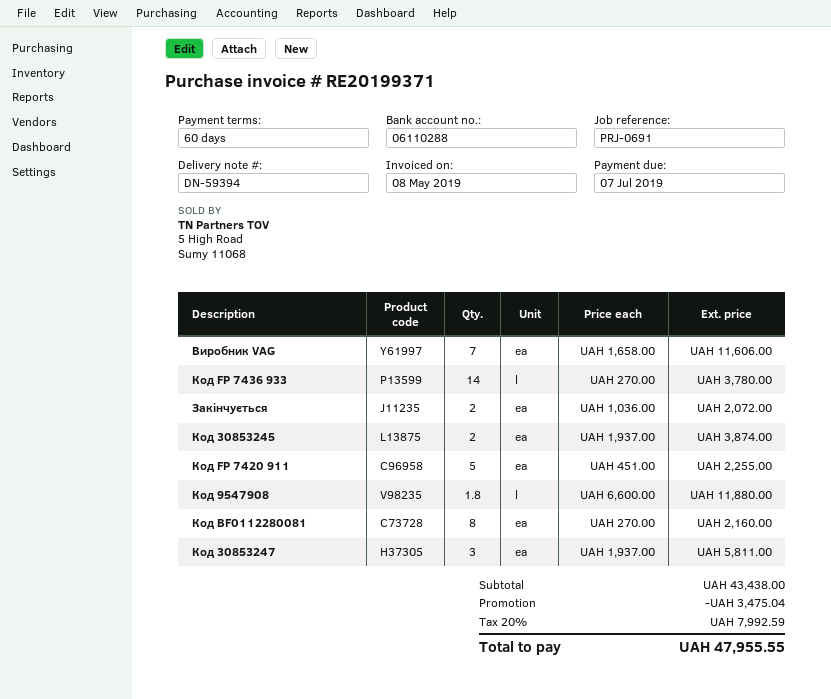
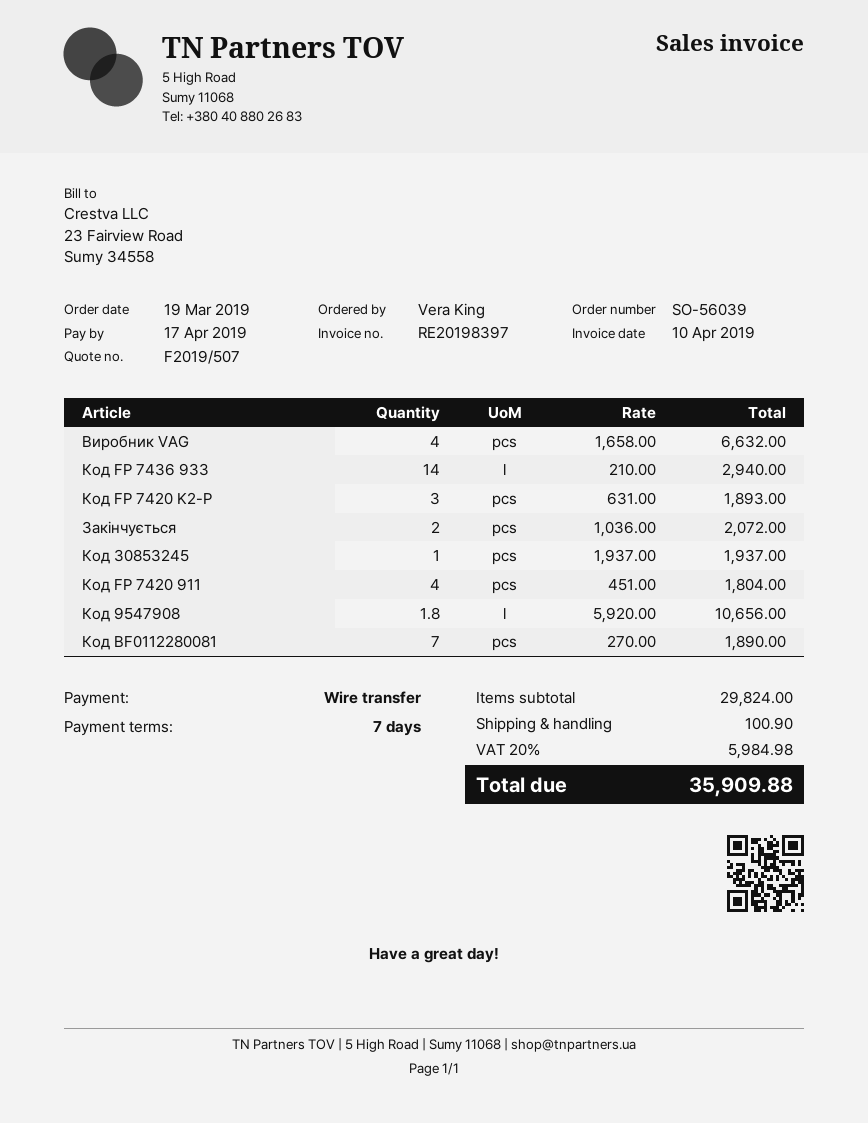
invoice number: RE20199371 -> RE20198397
invoice date: 2019-05-08 -> 2019-04-10
payment terms: 60 days -> 7 days
due date: 2019-07-07 -> 2019-04-17
Виробник VAG: 7 x 1658.00 = 11606.00 -> 4 x 1658.00 = 6632.00
Код FP 7436 933: 14 x 270.00 = 3780.00 -> 14 x 210.00 = 2940.00
Код 30853245: 2 x 1937.00 = 3874.00 -> 1 x 1937.00 = 1937.00
Код FP 7420 911: 5 x 451.00 = 2255.00 -> 4 x 451.00 = 1804.00
Код 9547908: 1.8 x 6600.00 = 11880.00 -> 1.8 x 5920.00 = 10656.00
Код BF0112280081: 8 x 270.00 = 2160.00 -> 7 x 270.00 = 1890.00
Код 30853247: 3 x 1937.00 = 5811.00 -> none
Код FP 7420 K2-P: none -> 3 x 631.00 = 1893.00
subtotal: 43438.00 -> 29824.00
discount: 3475.04 -> none
shipping: none -> 100.90
tax: 20% = 7992.59 -> 20% = 5984.98
total: 47955.55 -> 35909.88

